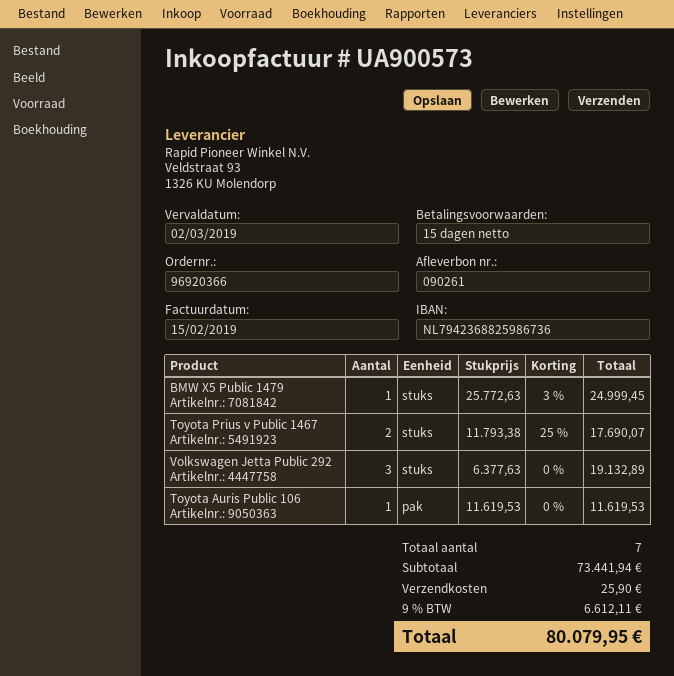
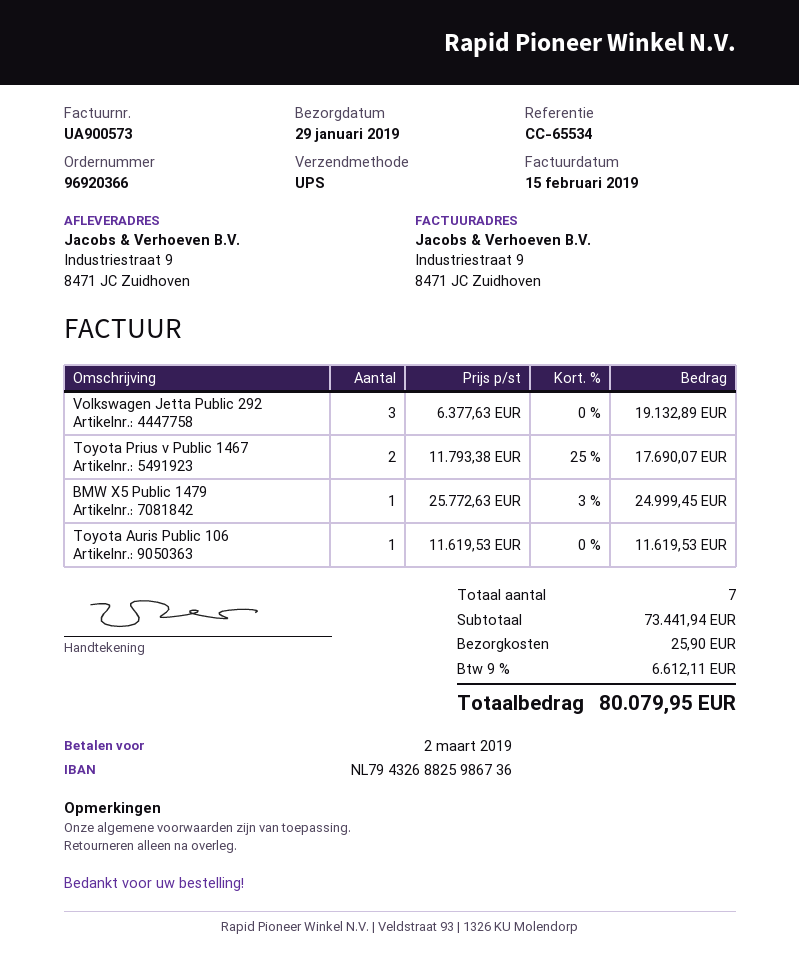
bank account: NL7942368825986736 -> NL7943268825986736

